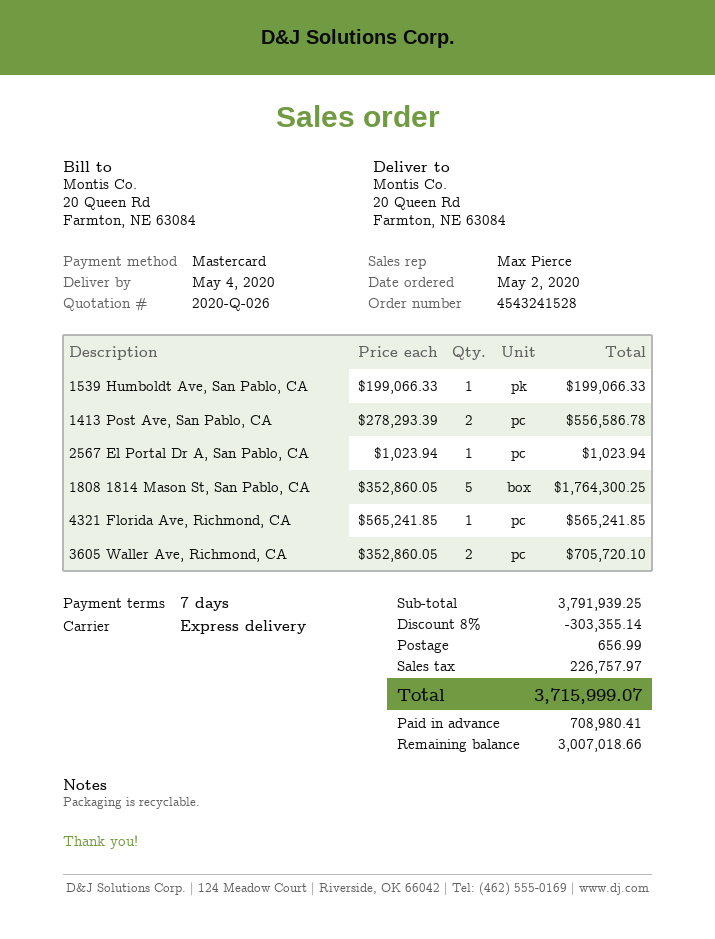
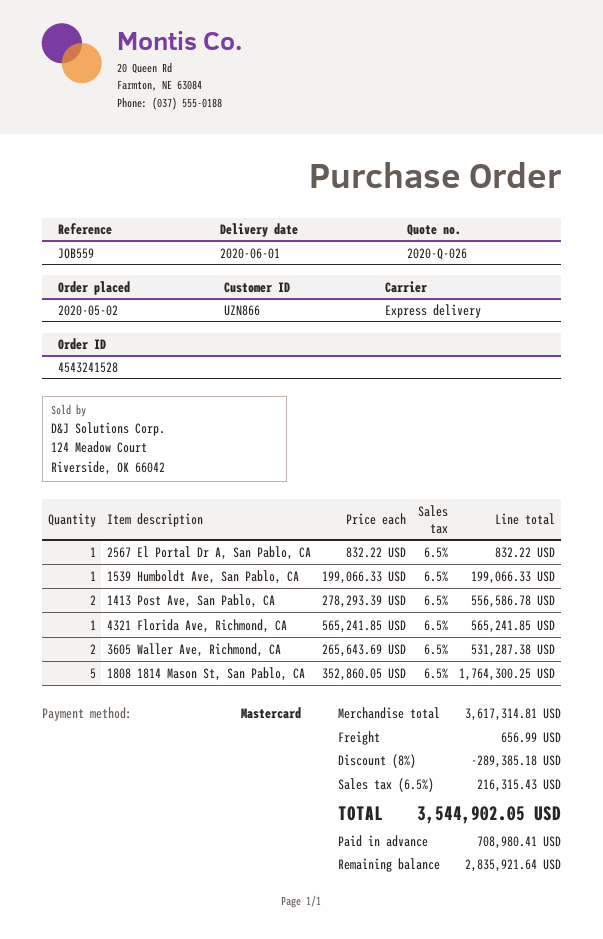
delivery date: 2020-05-04 -> 2020-06-01
2567 El Portal Dr A, San Pablo, CA: 1 x 1023.94 = 1023.94 -> 1 x 832.22 = 832.22
3605 Waller Ave, Richmond, CA: 2 x 352860.05 = 705720.10 -> 2 x 265643.69 = 531287.38
subtotal: 3791939.25 -> 3617314.81
discount: 8% = 303355.14 -> 8% = 289385.18
tax: 226757.97 -> 216315.43
total: 3715999.07 -> 3544902.05
balance: 3007018.66 -> 2835921.64

